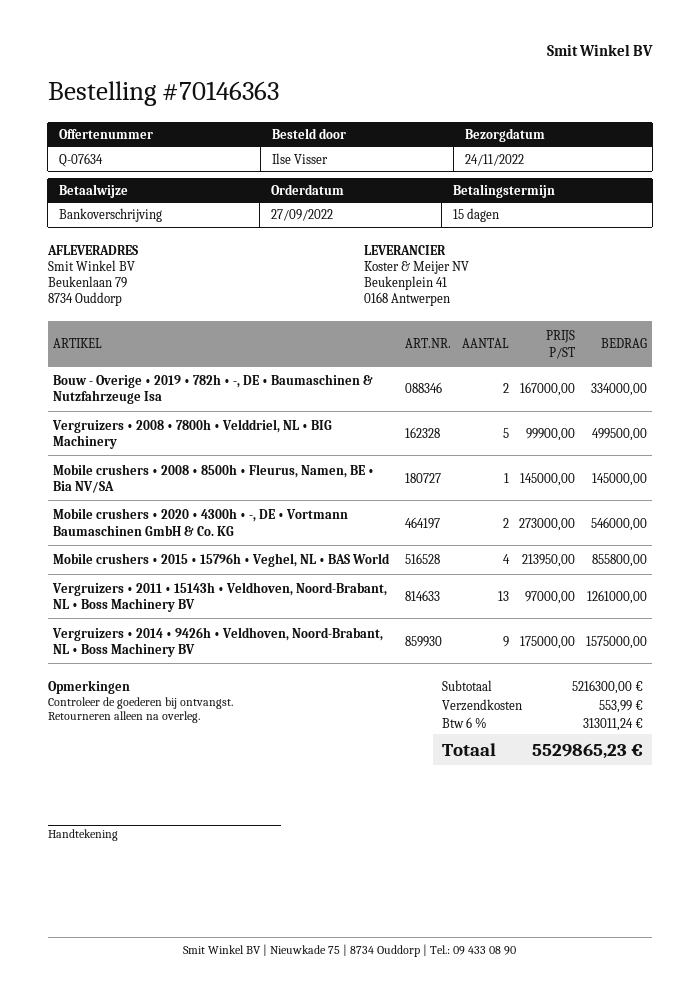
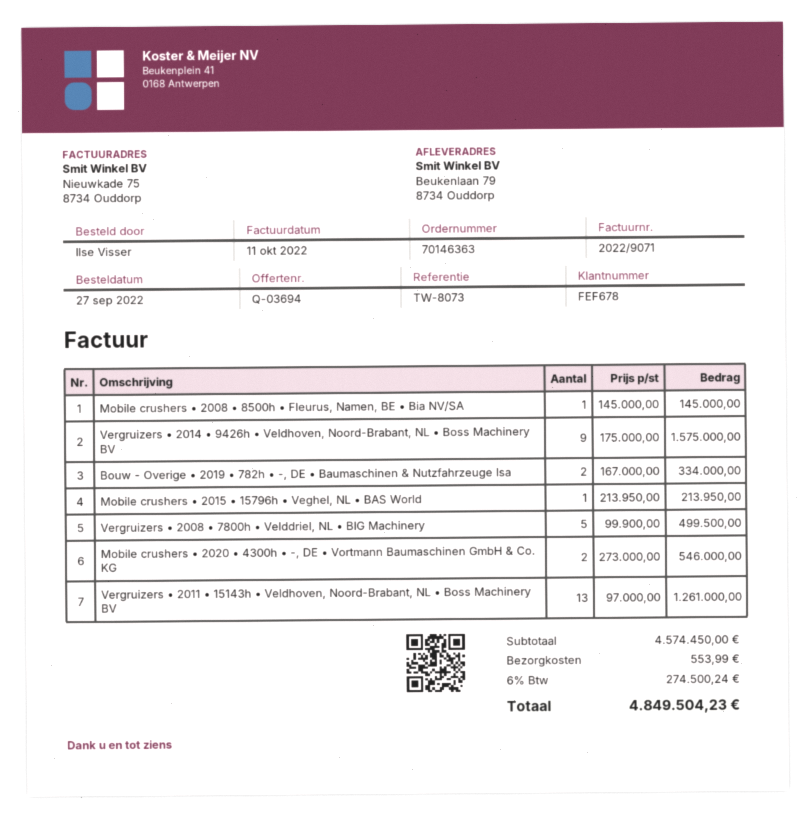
quote number: Q-07634 -> Q-03694
Mobile crushers • 2015 • 15796h • Veghel, NL • BAS World: 4 x 213950.00 = 855800.00 -> 1 x 213950.00 = 213950.00
subtotal: 5216300.00 -> 4574450.00
tax: 6% = 313011.24 -> 6% = 274500.24
total: 5529865.23 -> 4849504.23

